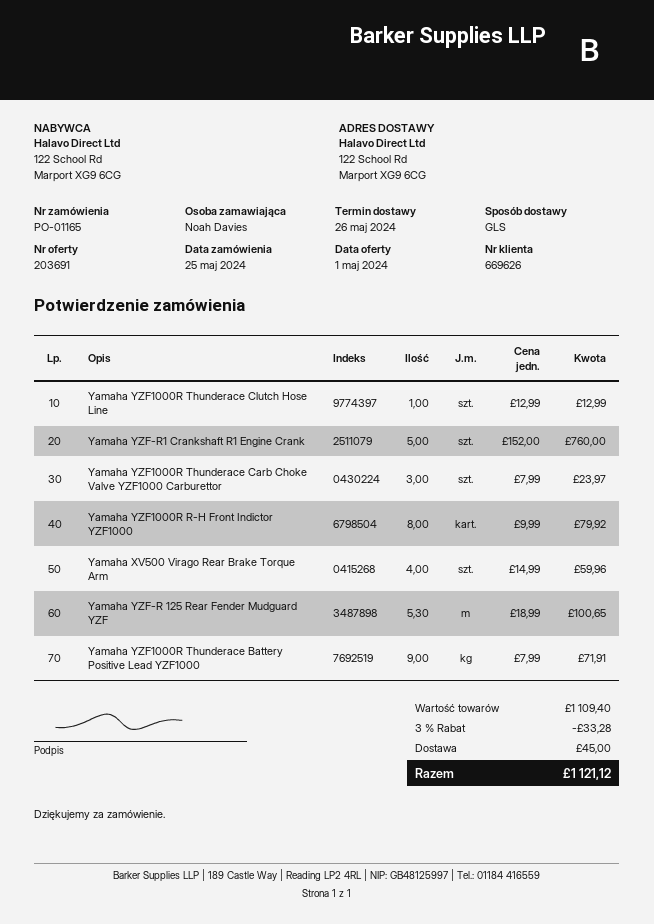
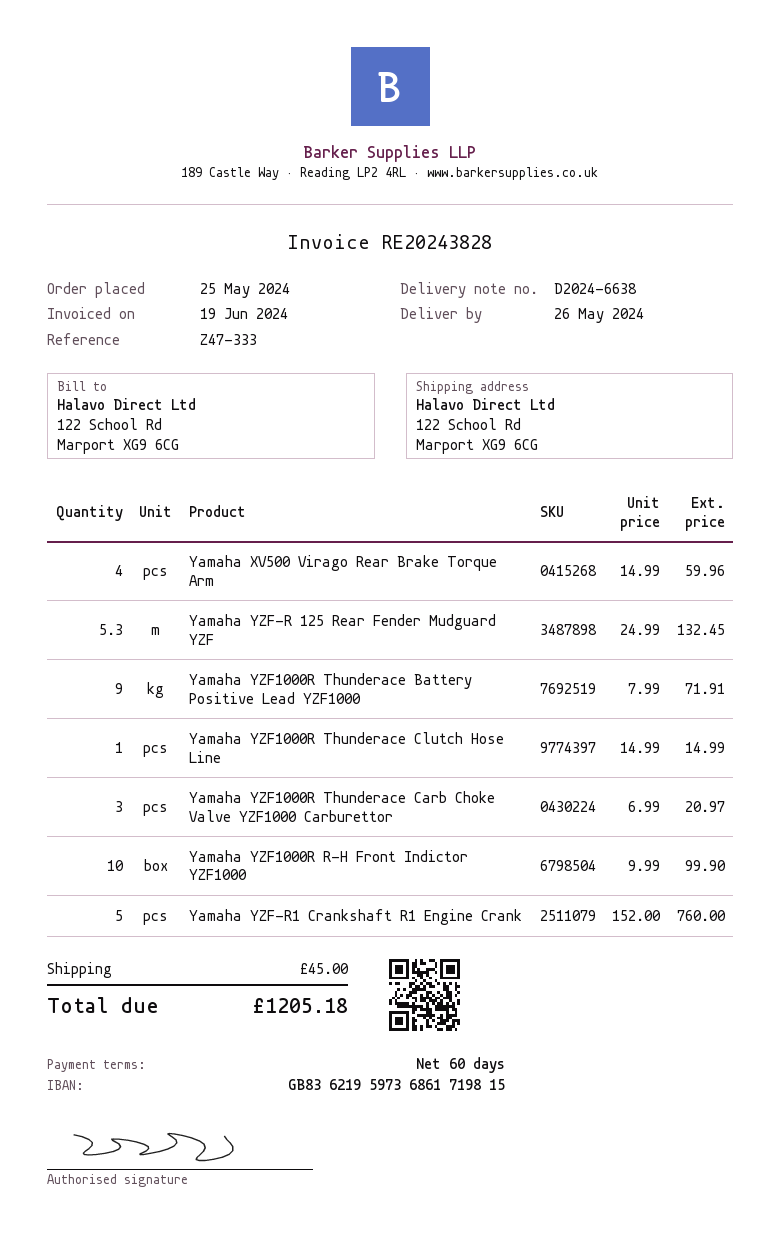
Yamaha YZF1000R Thunderace Clutch Hose Line: 1 x 12.99 = 12.99 -> 1 x 14.99 = 14.99
Yamaha YZF1000R Thunderace Carb Choke Valve YZF1000 Carburettor: 3 x 7.99 = 23.97 -> 3 x 6.99 = 20.97
Yamaha YZF1000R R-H Front Indictor YZF1000: 8 x 9.99 = 79.92 -> 10 x 9.99 = 99.90
Yamaha YZF-R 125 Rear Fender Mudguard YZF: 5.3 x 18.99 = 100.65 -> 5.3 x 24.99 = 132.45
discount: 3% = 33.28 -> none
total: 1121.12 -> 1205.18

